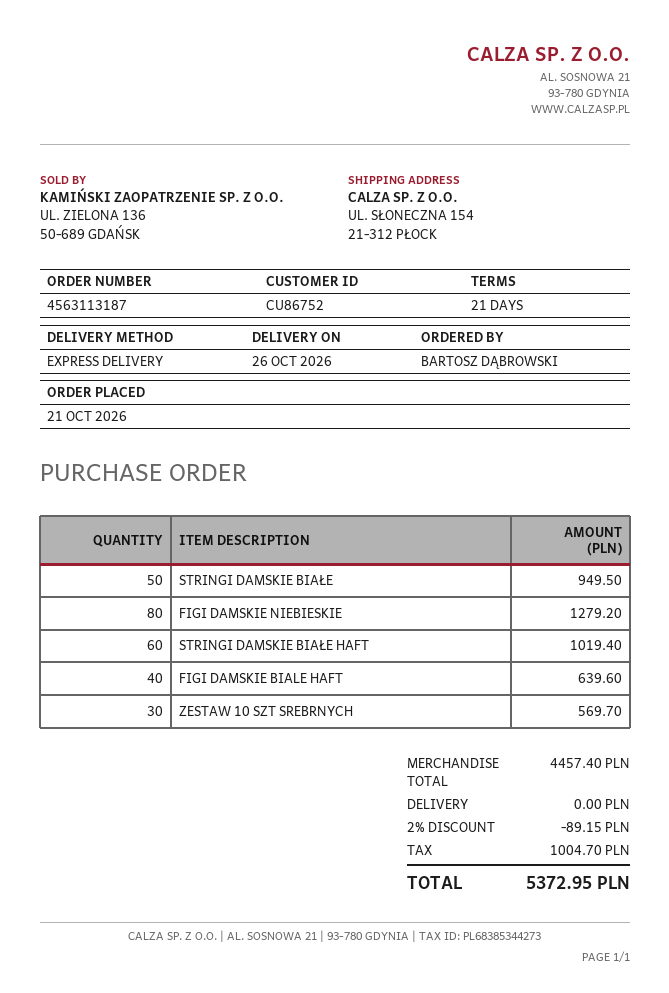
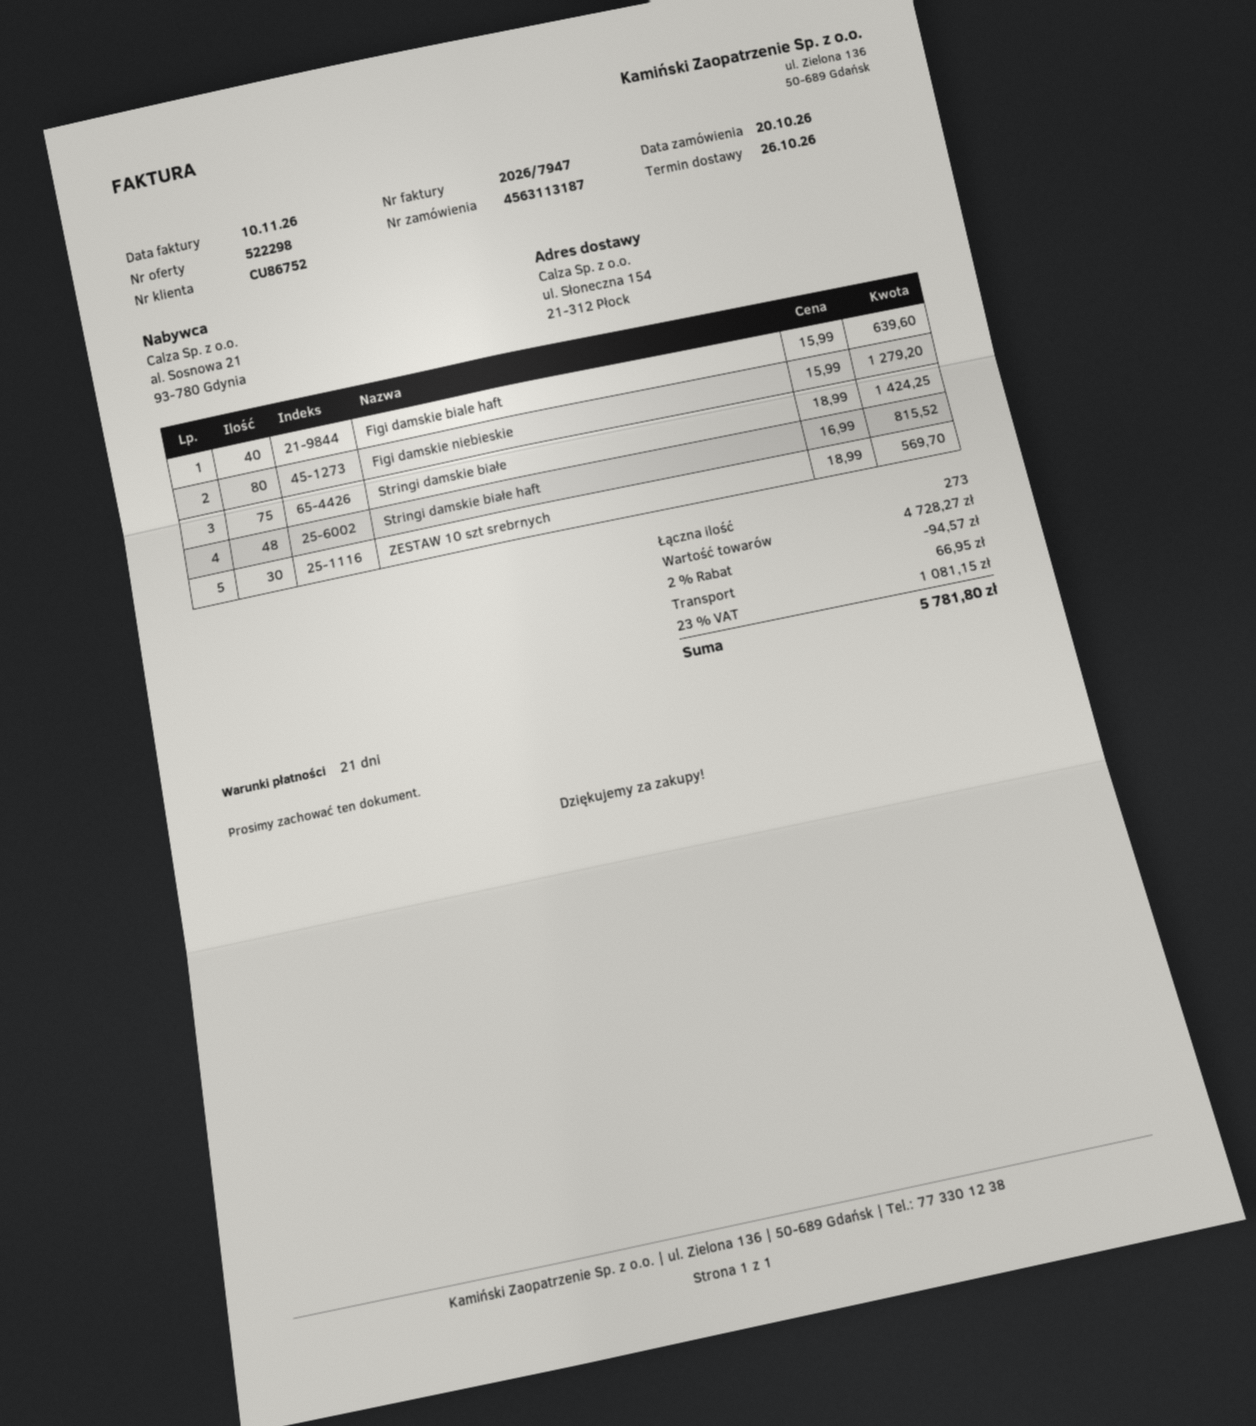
order date: 2026-10-21 -> 2026-10-20
STRINGI DAMSKIE BIAŁE: 50 for 949.50 -> 75 for 1424.25
STRINGI DAMSKIE BIAŁE HAFT: 60 for 1019.40 -> 48 for 815.52
subtotal: 4457.40 -> 4728.27
discount: 2% = 89.15 -> 2% = 94.57
shipping: 0.00 -> 66.95
tax: 1004.70 -> 1081.15
total: 5372.95 -> 5781.80

